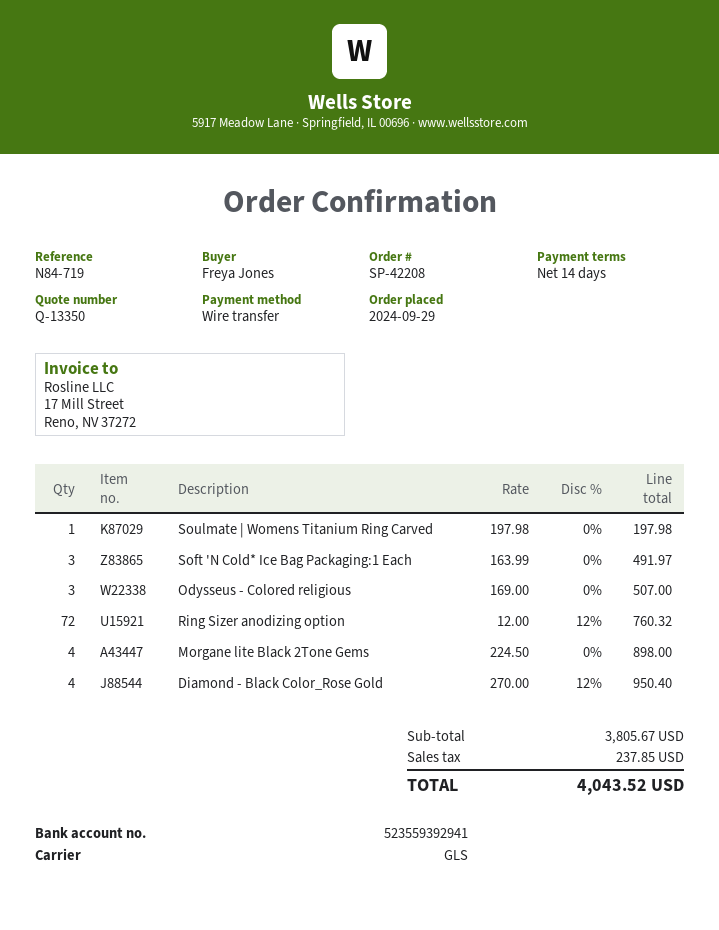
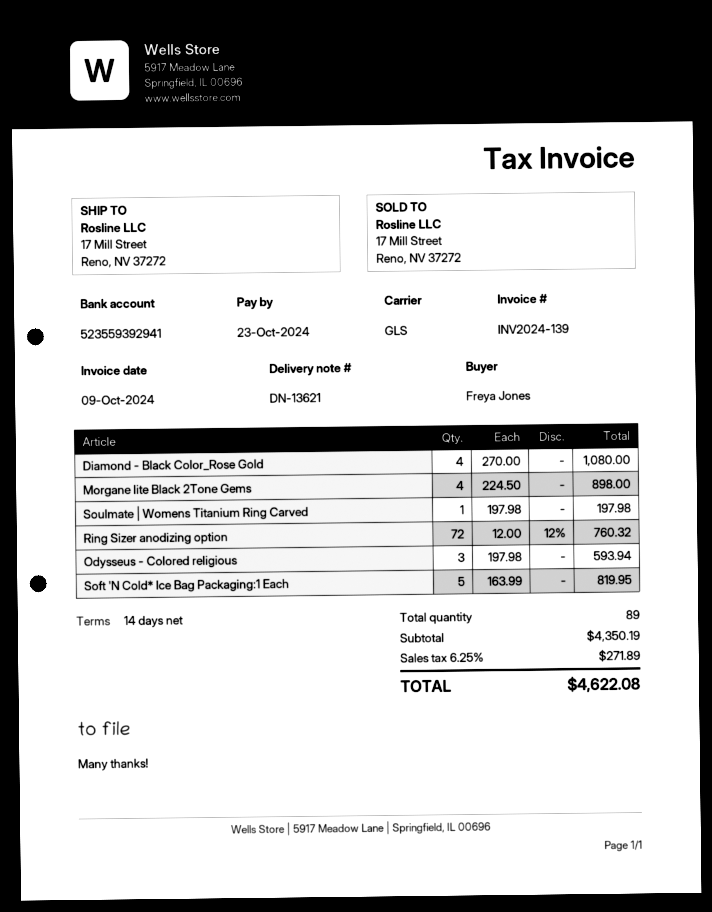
Soft 'N Cold* Ice Bag Packaging:1 Each: 3 x 163.99 = 491.97 -> 5 x 163.99 = 819.95
Odysseus - Colored religious: 3 x 169.00 = 507.00 -> 3 x 197.98 = 593.94
Diamond - Black Color_Rose Gold: 4 x 270.00 - 12% = 950.40 -> 4 x 270.00 = 1080.00
subtotal: 3805.67 -> 4350.19
tax: 237.85 -> 271.89
total: 4043.52 -> 4622.08

